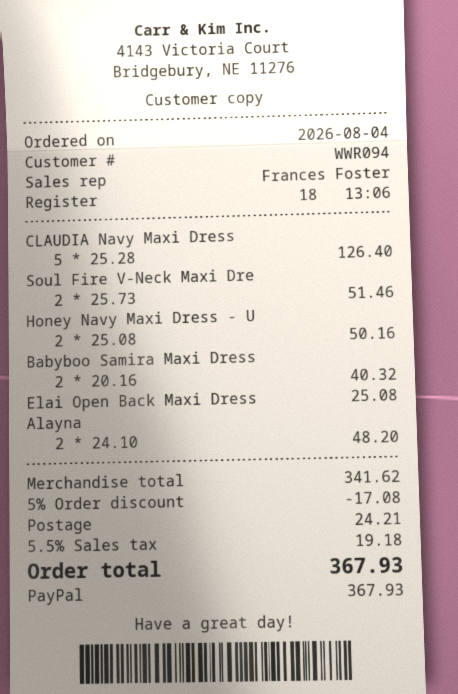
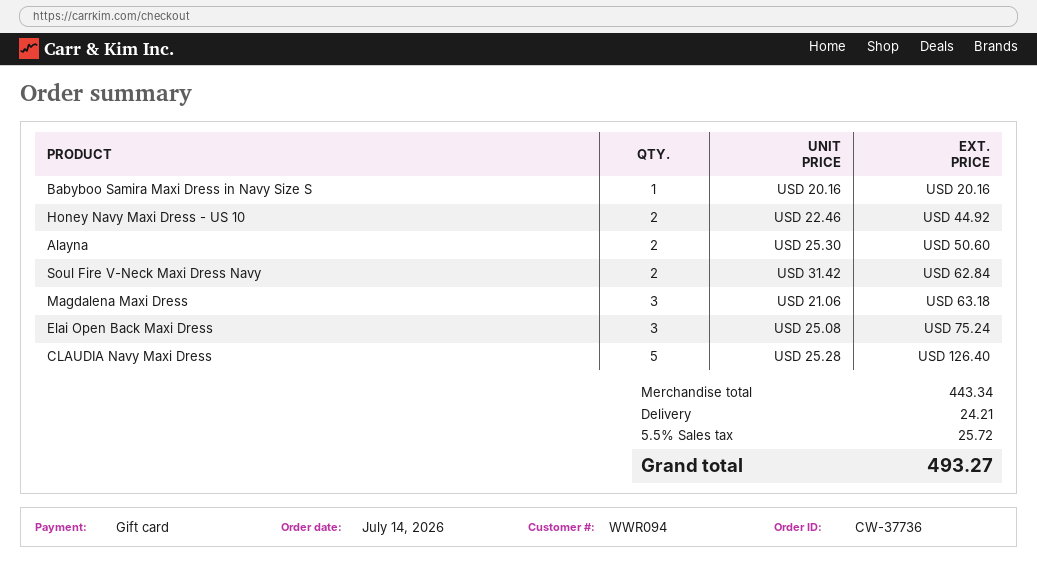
order date: 2026-08-04 -> 2026-07-14
payment method: PayPal -> gift card
Soul Fire V-Neck Maxi Dre: 2 x 25.73 = 51.46 -> 2 x 31.42 = 62.84
Honey Navy Maxi Dress - U: 2 x 25.08 = 50.16 -> 2 x 22.46 = 44.92
Babyboo Samira Maxi Dress: 2 x 20.16 = 40.32 -> 1 x 20.16 = 20.16
Elai Open Back Maxi Dress: 1 x 25.08 = 25.08 -> 3 x 25.08 = 75.24
Alayna: 2 x 24.10 = 48.20 -> 2 x 25.30 = 50.60
Magdalena Maxi Dress: none -> 3 x 21.06 = 63.18
subtotal: 341.62 -> 443.34
discount: 5% = 17.08 -> none
tax: 5.5% = 19.18 -> 5.5% = 25.72
total: 367.93 -> 493.27

